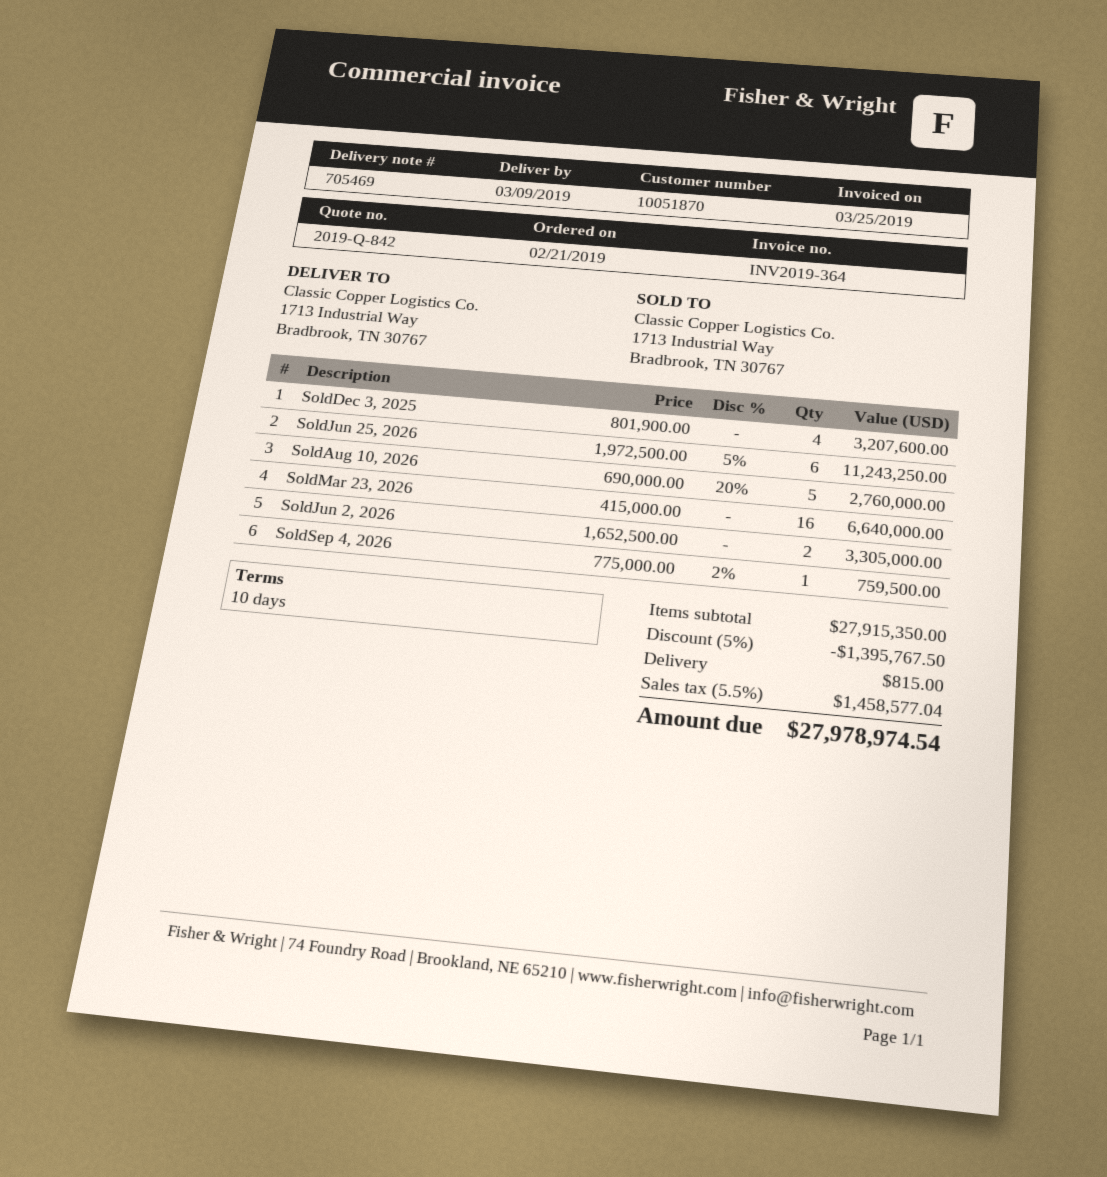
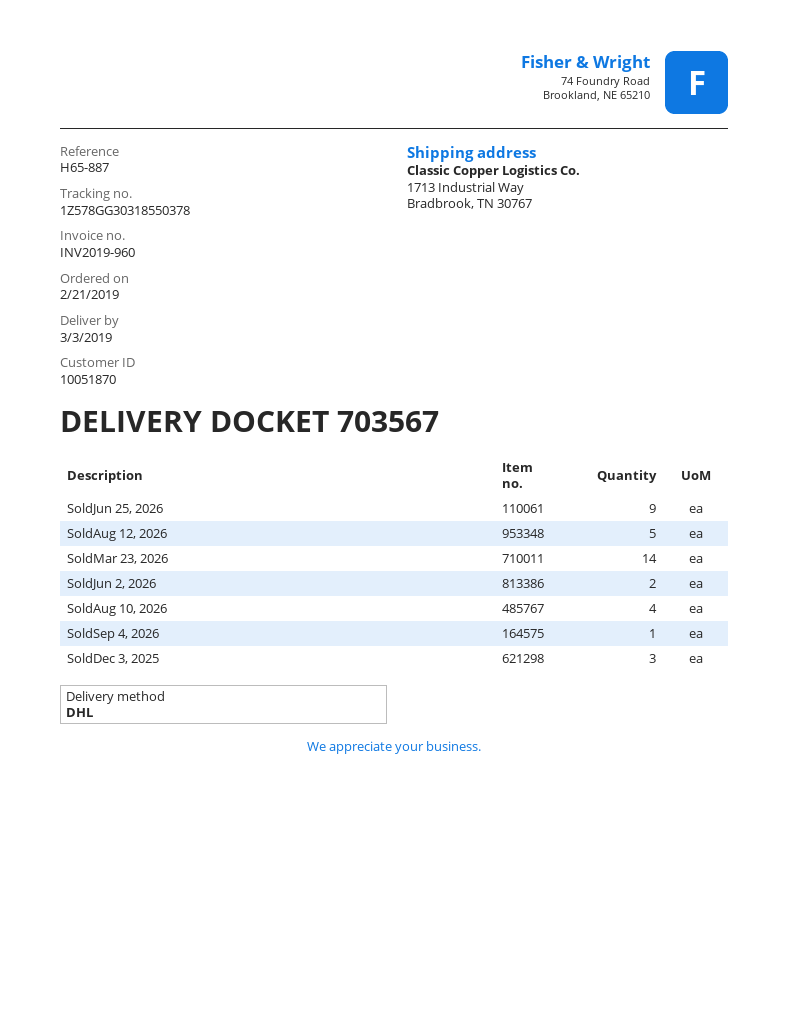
delivery note number: 705469 -> 703567
delivery date: 2019-03-09 -> 2019-03-03
invoice number: INV2019-364 -> INV2019-960
SoldDec 3, 2025: 4 -> 3
SoldJun 25, 2026: 6 -> 9
SoldAug 10, 2026: 5 -> 4
SoldMar 23, 2026: 16 -> 14
SoldAug 12, 2026: none -> 5

